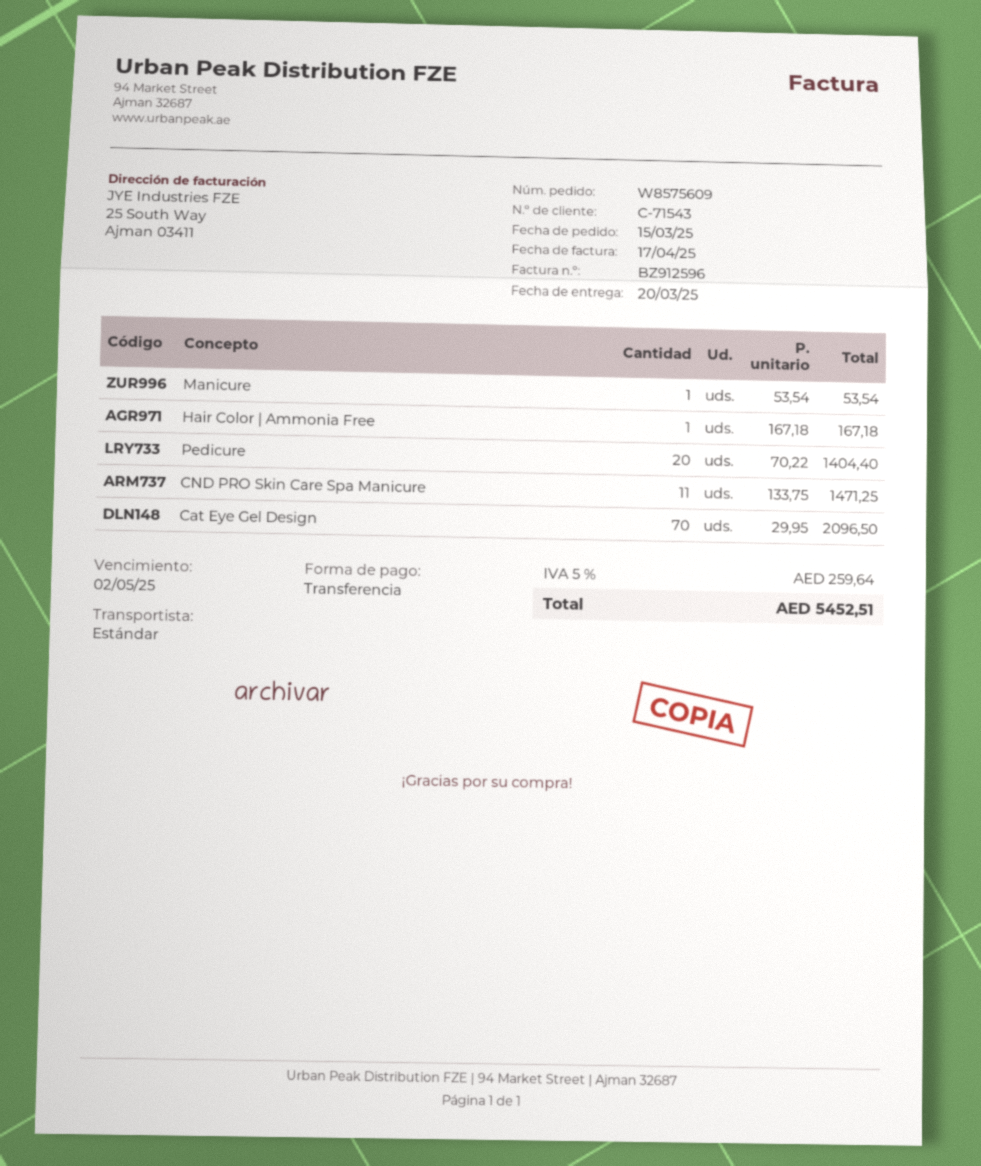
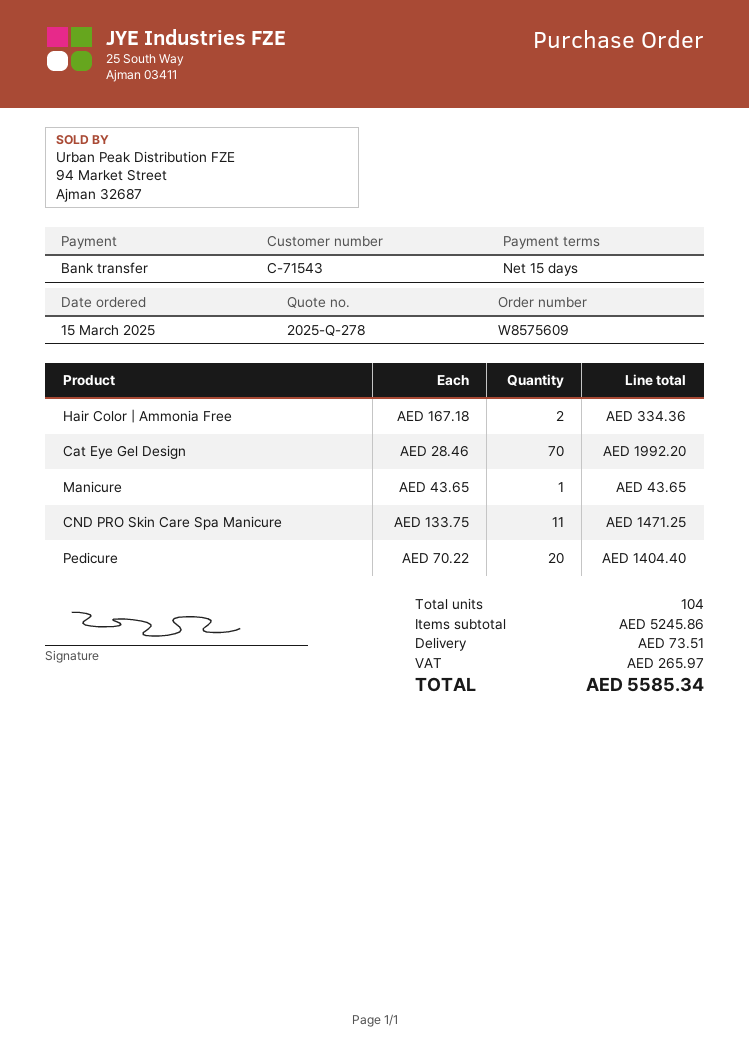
Manicure: 1 x 53.54 = 53.54 -> 1 x 43.65 = 43.65
Hair Color | Ammonia Free: 1 x 167.18 = 167.18 -> 2 x 167.18 = 334.36
Cat Eye Gel Design: 70 x 29.95 = 2096.50 -> 70 x 28.46 = 1992.20
shipping: none -> 73.51
tax: 259.64 -> 265.97
total: 5452.51 -> 5585.34

